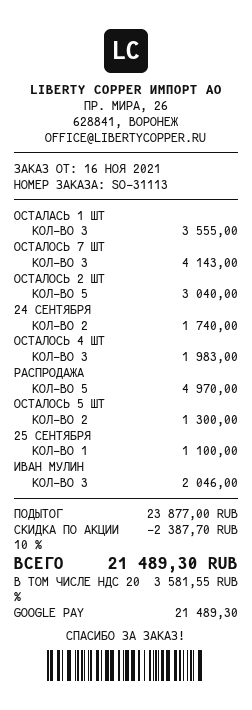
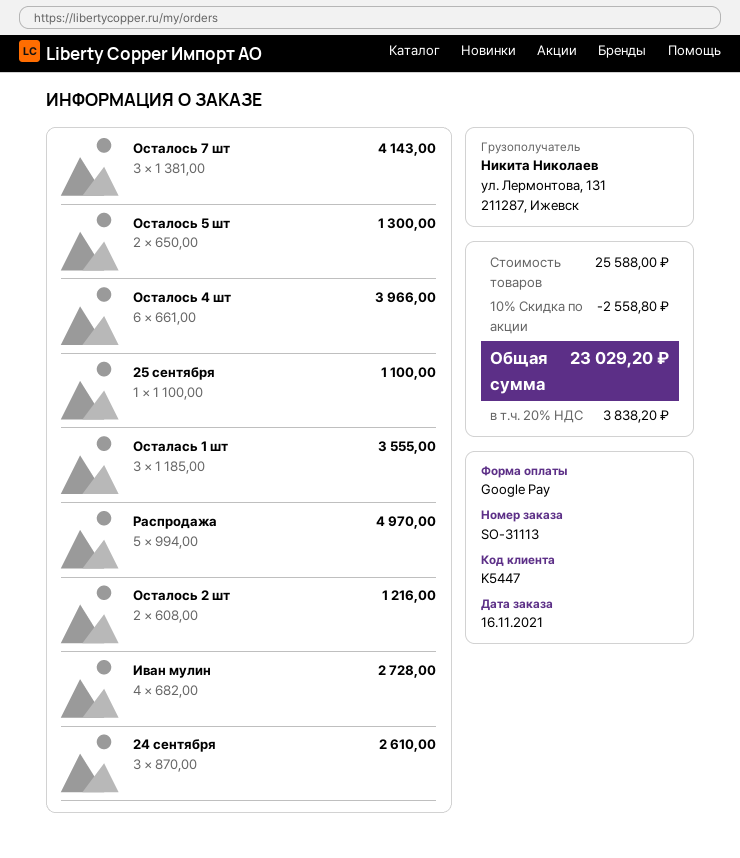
ОСТАЛОСЬ 2 ШТ: 5 for 3040.00 -> 2 for 1216.00
24 СЕНТЯБРЯ: 2 for 1740.00 -> 3 for 2610.00
ОСТАЛОСЬ 4 ШТ: 3 for 1983.00 -> 6 for 3966.00
ИВАН МУЛИН: 3 for 2046.00 -> 4 for 2728.00
subtotal: 23877.00 -> 25588.00
discount: 10% = 2387.70 -> 10% = 2558.80
tax: 20% = 3581.55 -> 20% = 3838.20
total: 21489.30 -> 23029.20

